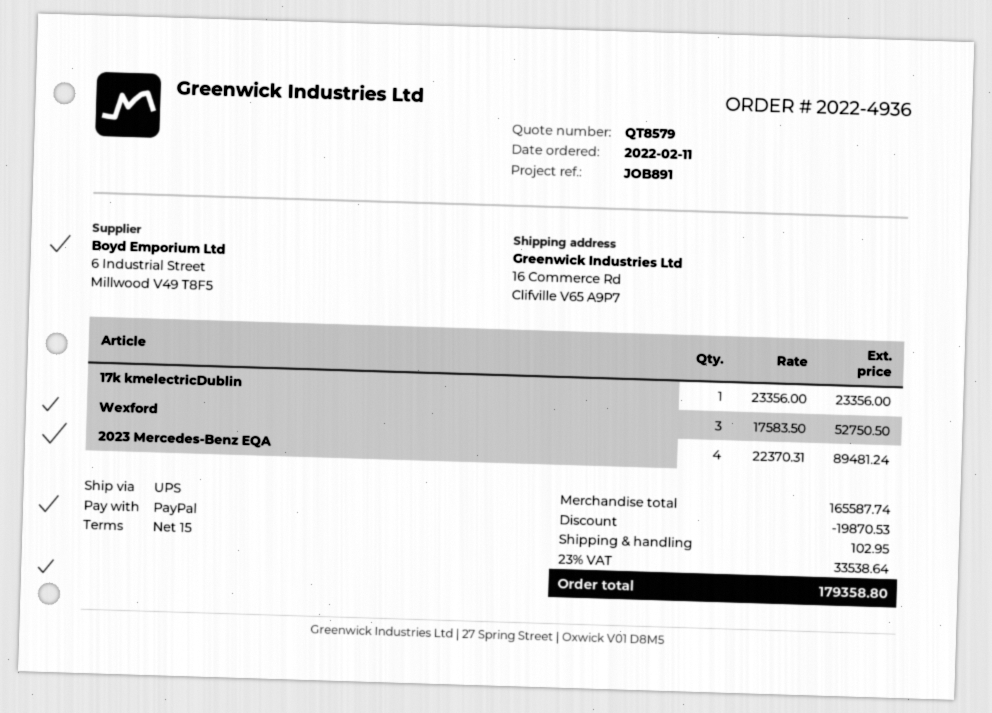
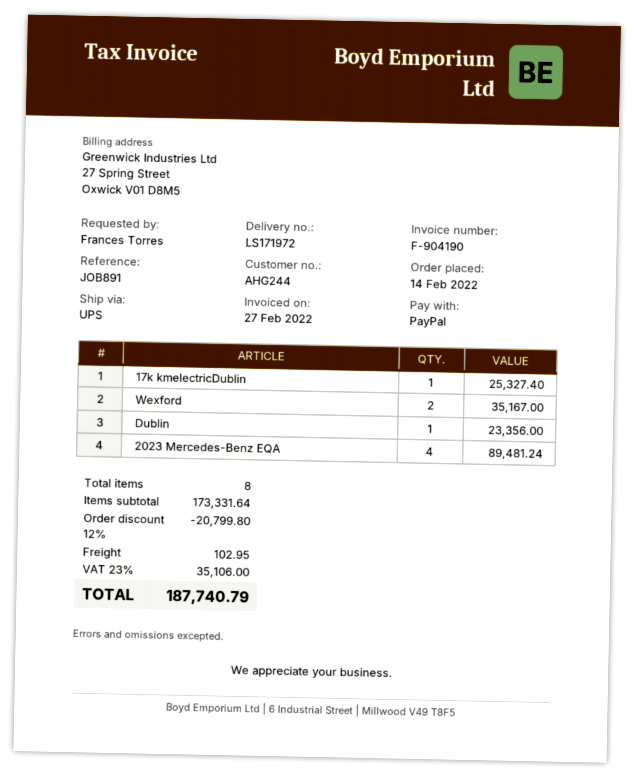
order date: 2022-02-11 -> 2022-02-14
17k kmelectricDublin: 1 for 23356.00 -> 1 for 25327.40
Wexford: 3 for 52750.50 -> 2 for 35167.00
Dublin: none -> 1 for 23356.00
subtotal: 165587.74 -> 173331.64
discount: 19870.53 -> 20799.80
tax: 23% = 33538.64 -> 23% = 35106.00
total: 179358.80 -> 187740.79

